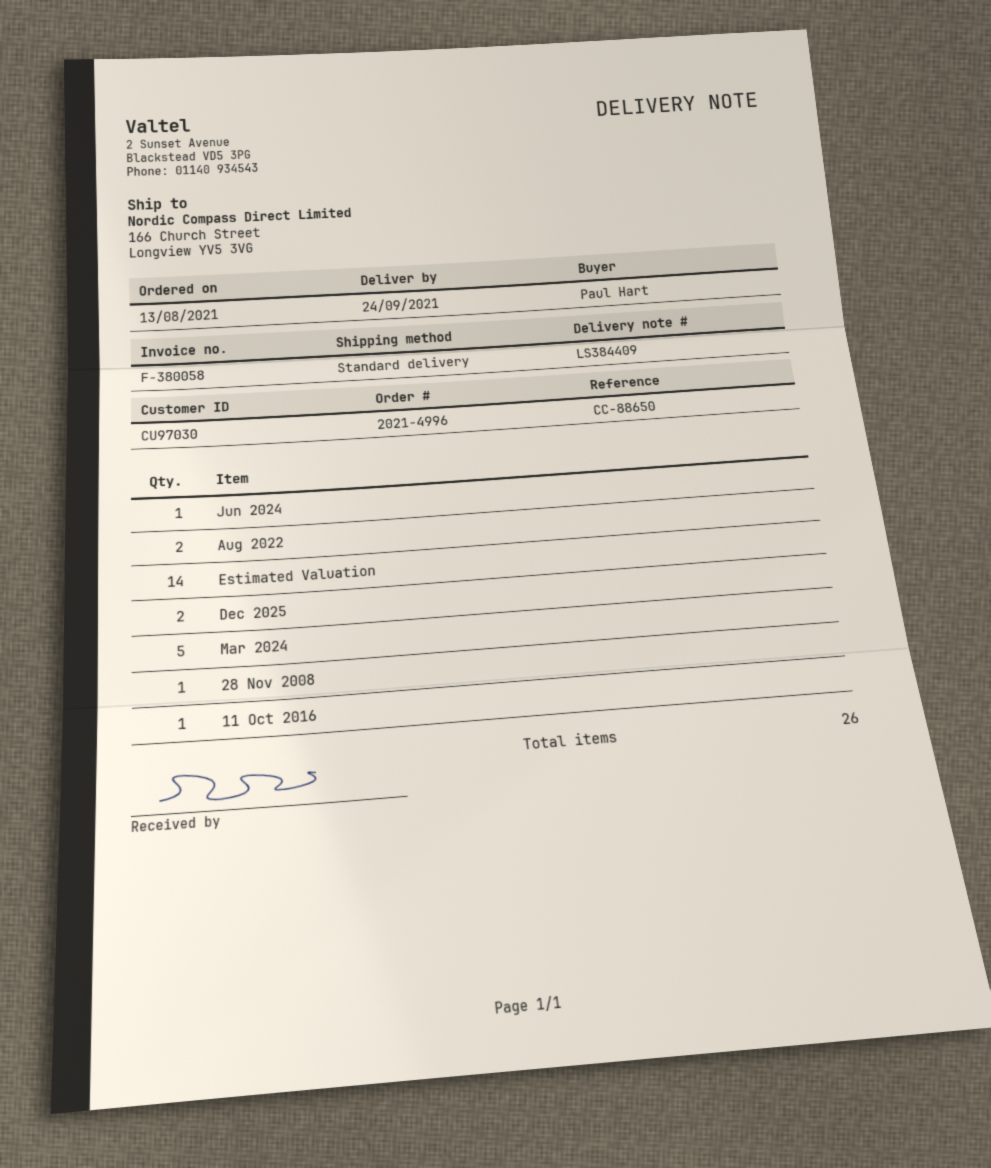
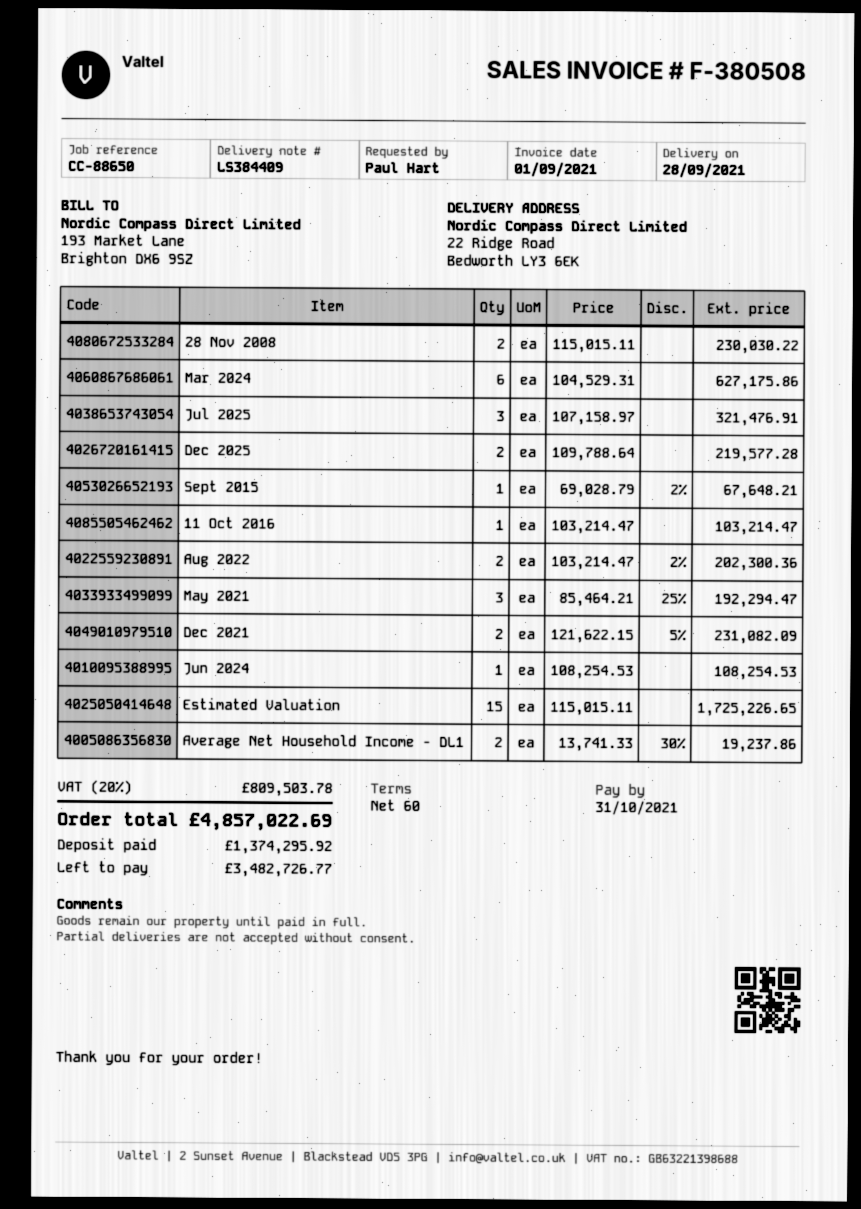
delivery date: 2021-09-24 -> 2021-09-28
invoice number: F-380058 -> F-380508
ship to: 166 Church Street, Longview YV5 3VG -> 22 Ridge Road, Bedworth LY3 6EK
Estimated Valuation: 14 -> 15
Mar 2024: 5 -> 6
28 Nov 2008: 1 -> 2
Jul 2025: none -> 3
Sept 2015: none -> 1
May 2021: none -> 3
Dec 2021: none -> 2
Average Net Household Income - DL1: none -> 2

